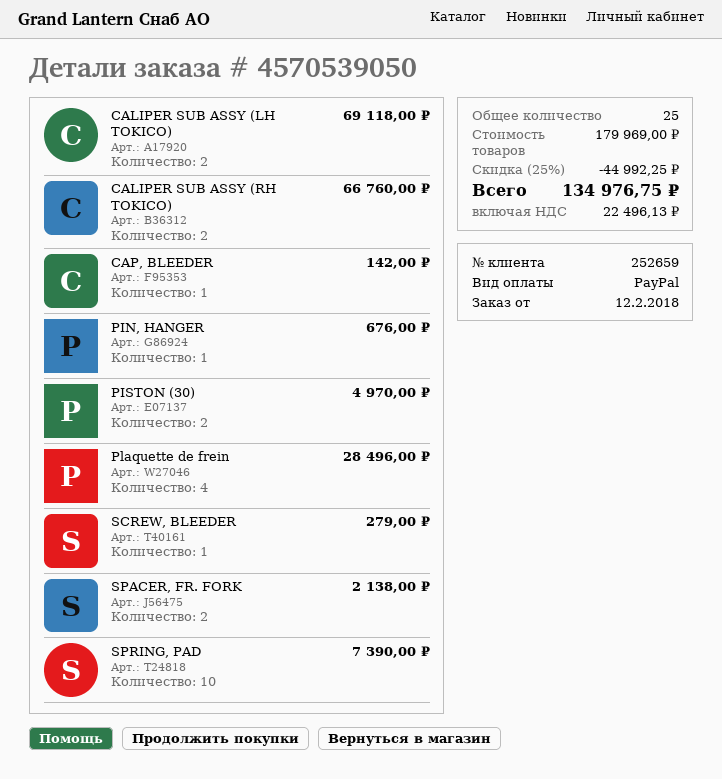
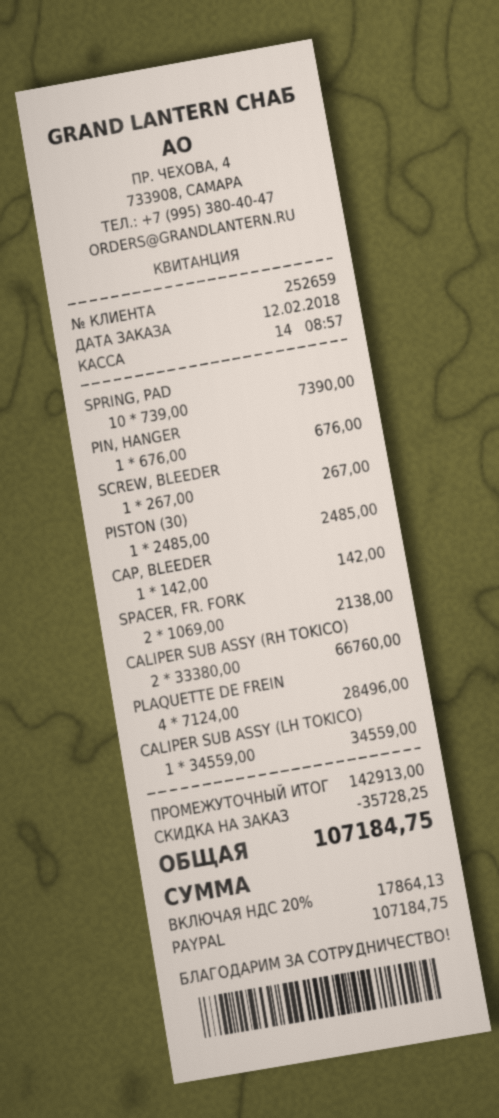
CALIPER SUB ASSY (LH TOKICO): 2 for 69118.00 -> 1 for 34559.00
PISTON (30): 2 for 4970.00 -> 1 for 2485.00
SCREW, BLEEDER: 1 for 279.00 -> 1 for 267.00
subtotal: 179969.00 -> 142913.00
discount: 44992.25 -> 35728.25
tax: 22496.13 -> 17864.13
total: 134976.75 -> 107184.75

